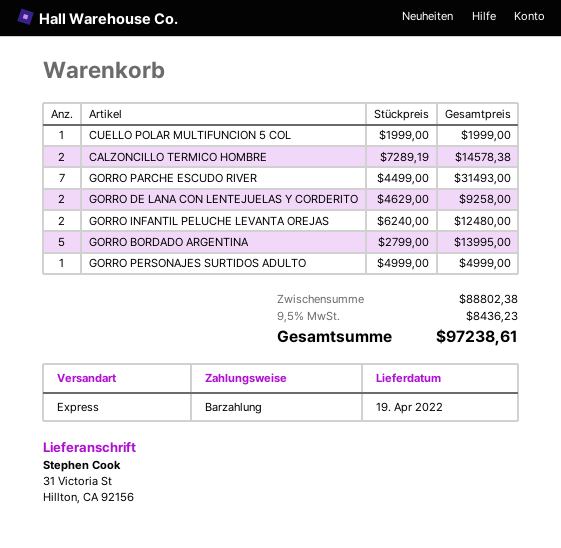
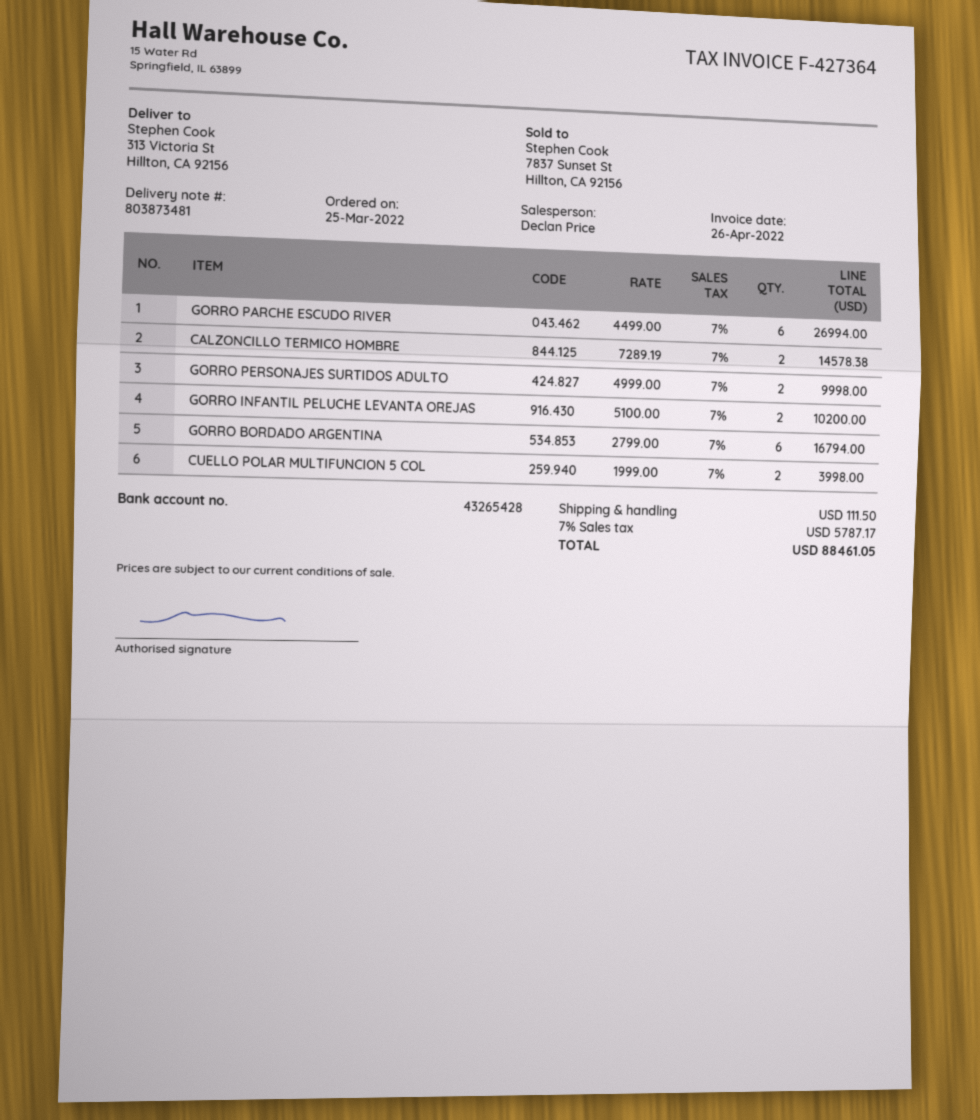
ship to: 31 Victoria St, Hillton, CA 92156 -> 313 Victoria St, Hillton, CA 92156
CUELLO POLAR MULTIFUNCION 5 COL: 1 x 1999.00 = 1999.00 -> 2 x 1999.00 = 3998.00
GORRO PARCHE ESCUDO RIVER: 7 x 4499.00 = 31493.00 -> 6 x 4499.00 = 26994.00
GORRO DE LANA CON LENTEJUELAS Y CORDERITO: 2 x 4629.00 = 9258.00 -> none
GORRO INFANTIL PELUCHE LEVANTA OREJAS: 2 x 6240.00 = 12480.00 -> 2 x 5100.00 = 10200.00
GORRO BORDADO ARGENTINA: 5 x 2799.00 = 13995.00 -> 6 x 2799.00 = 16794.00
GORRO PERSONAJES SURTIDOS ADULTO: 1 x 4999.00 = 4999.00 -> 2 x 4999.00 = 9998.00
shipping: none -> 111.50
tax: 9.5% = 8436.23 -> 7% = 5787.17
total: 97238.61 -> 88461.05

